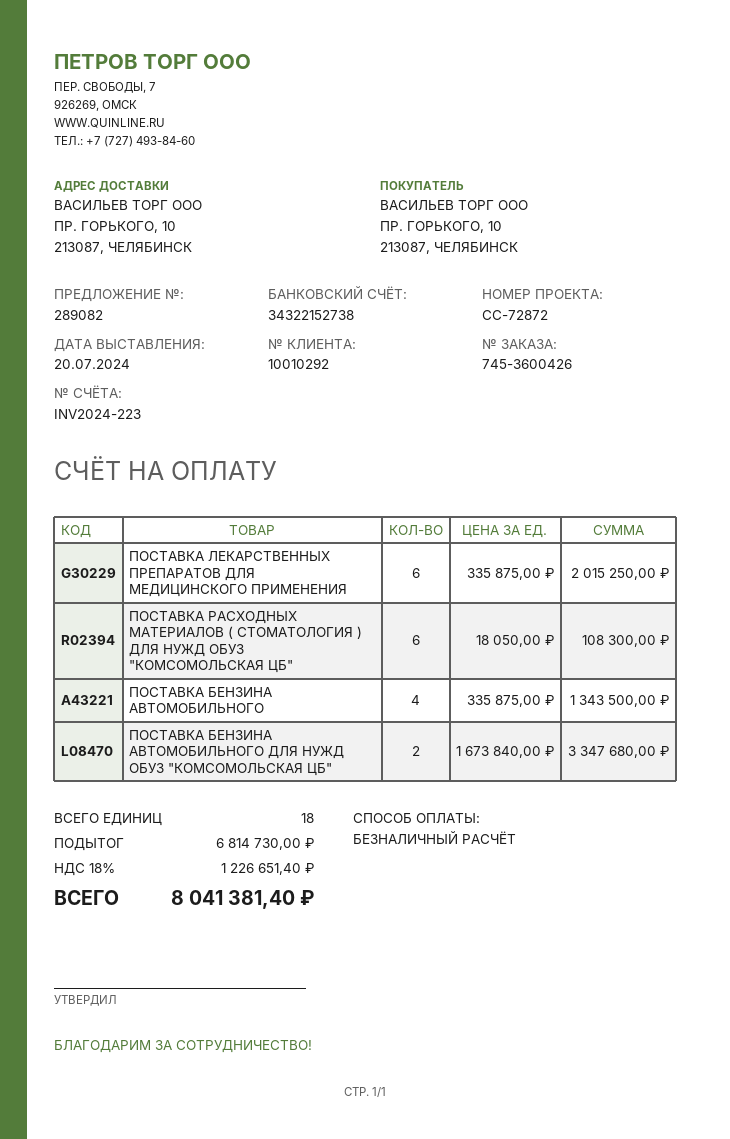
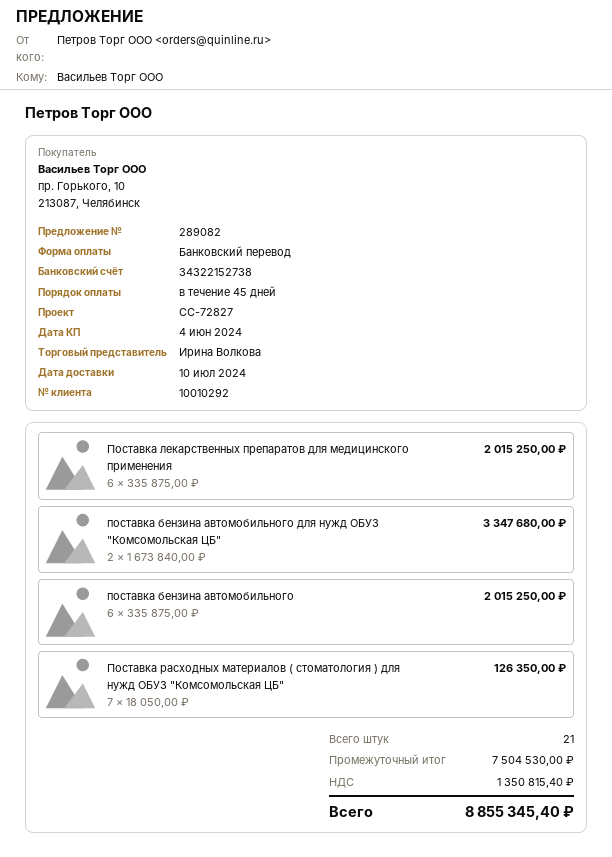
reference: CC-72872 -> CC-72827
ПОСТАВКА РАСХОДНЫХ МАТЕРИАЛОВ ( СТОМАТОЛОГИЯ ) ДЛЯ НУЖД ОБУЗ "КОМСОМОЛЬСКАЯ ЦБ": 6 x 18050.00 = 108300.00 -> 7 x 18050.00 = 126350.00
ПОСТАВКА БЕНЗИНА АВТОМОБИЛЬНОГО: 4 x 335875.00 = 1343500.00 -> 6 x 335875.00 = 2015250.00
total quantity: 18 -> 21
subtotal: 6814730.00 -> 7504530.00
tax: 1226651.40 -> 1350815.40
total: 8041381.40 -> 8855345.40

